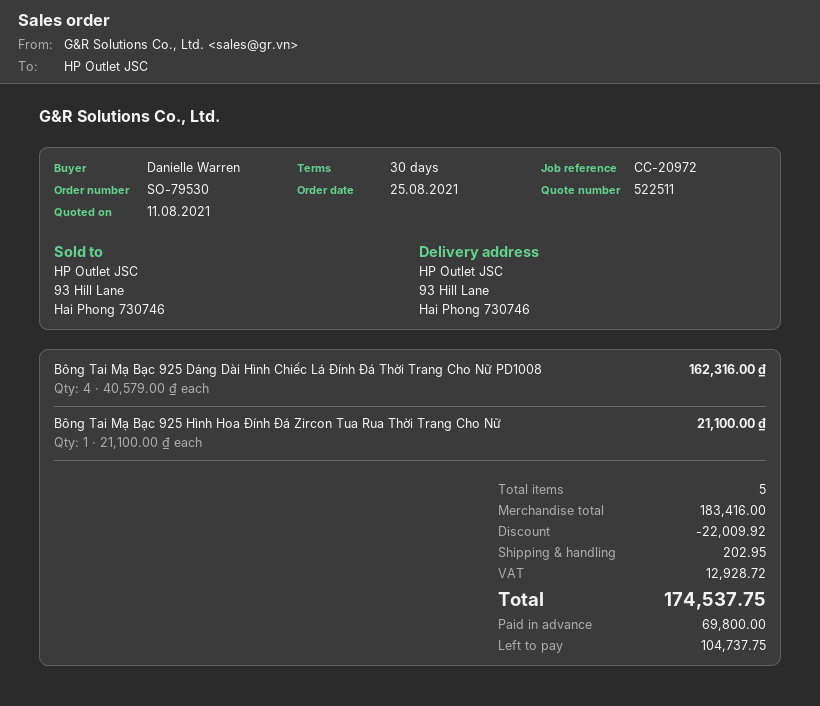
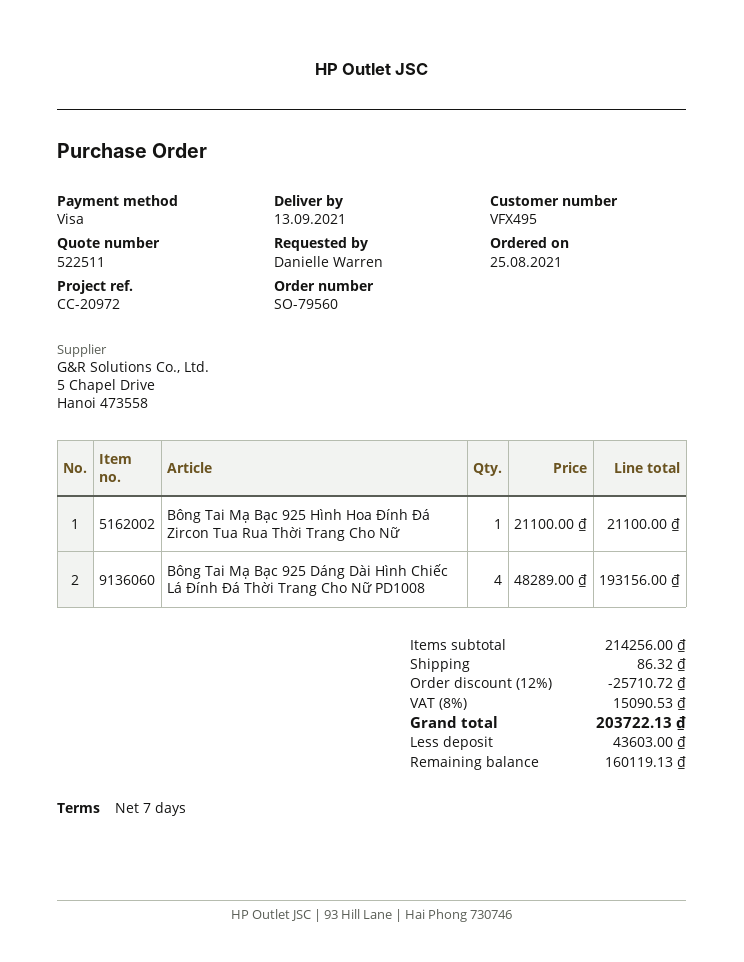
order number: SO-79530 -> SO-79560
payment terms: 30 days -> 7 days
Bông Tai Mạ Bạc 925 Dáng Dài Hình Chiếc Lá Đính Đá Thời Trang Cho Nữ PD1008: 4 x 40579.00 = 162316.00 -> 4 x 48289.00 = 193156.00
subtotal: 183416.00 -> 214256.00
discount: 22009.92 -> 25710.72
shipping: 202.95 -> 86.32
tax: 12928.72 -> 15090.53
total: 174537.75 -> 203722.13
deposit: 69800.00 -> 43603.00
balance: 104737.75 -> 160119.13

